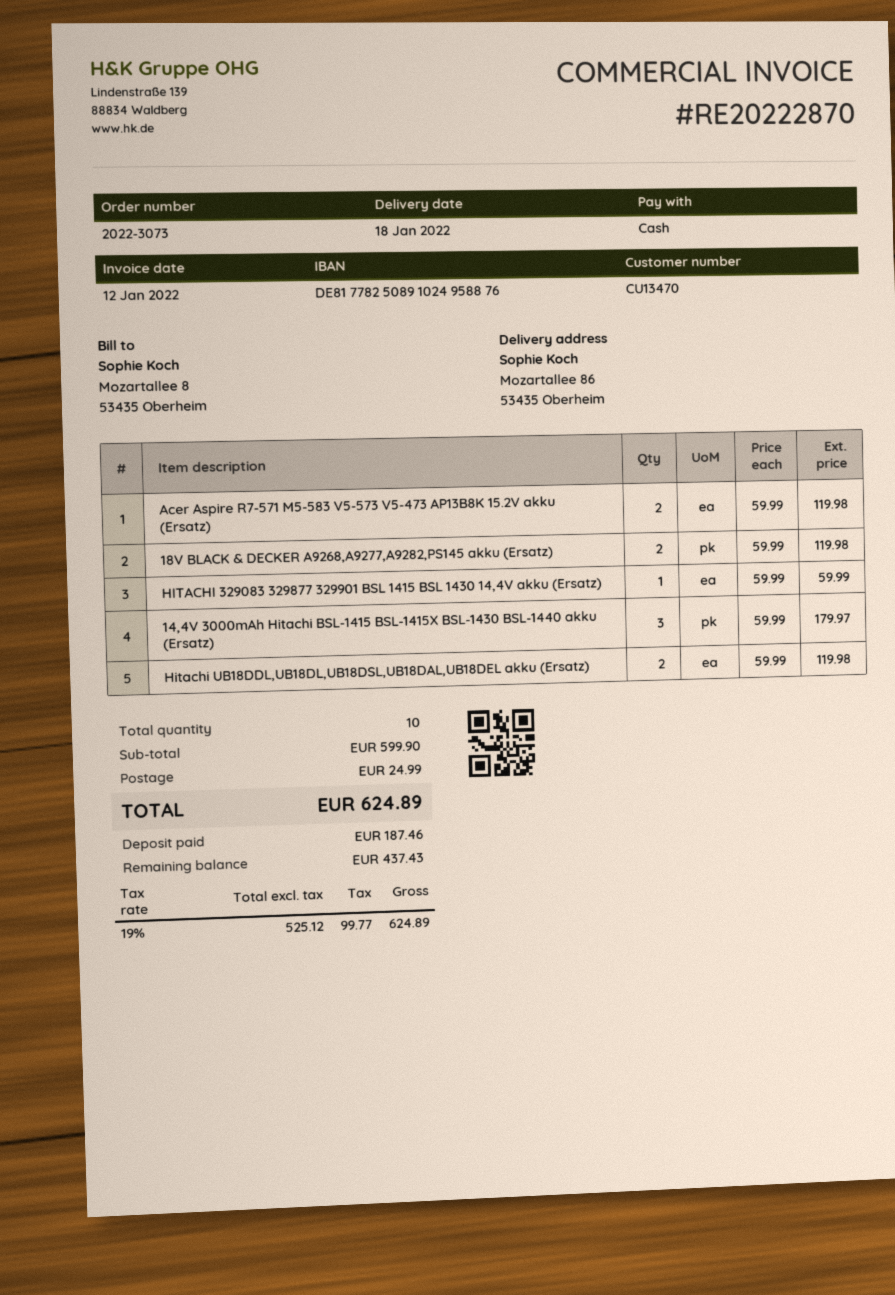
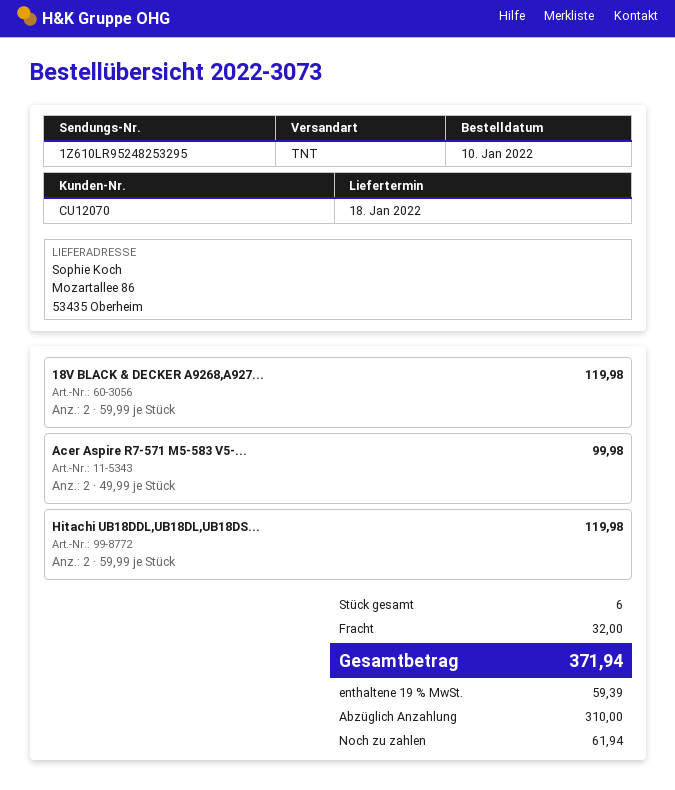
customer number: CU13470 -> CU12070
Acer Aspire R7-571 M5-583 V5-573 V5-473 AP13B8K 15.2V akku (Ersatz): 2 x 59.99 = 119.98 -> 2 x 49.99 = 99.98
HITACHI 329083 329877 329901 BSL 1415 BSL 1430 14,4V akku (Ersatz): 1 x 59.99 = 59.99 -> none
14,4V 3000mAh Hitachi BSL-1415 BSL-1415X BSL-1430 BSL-1440 akku (Ersatz): 3 x 59.99 = 179.97 -> none
total quantity: 10 -> 6
shipping: 24.99 -> 32.00
tax: 19% = 99.77 -> 19% = 59.39
total: 624.89 -> 371.94
deposit: 187.46 -> 310.00
balance: 437.43 -> 61.94

